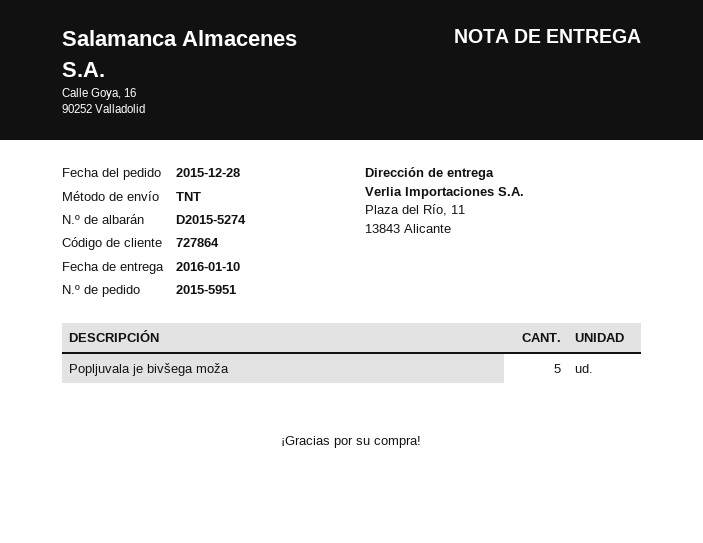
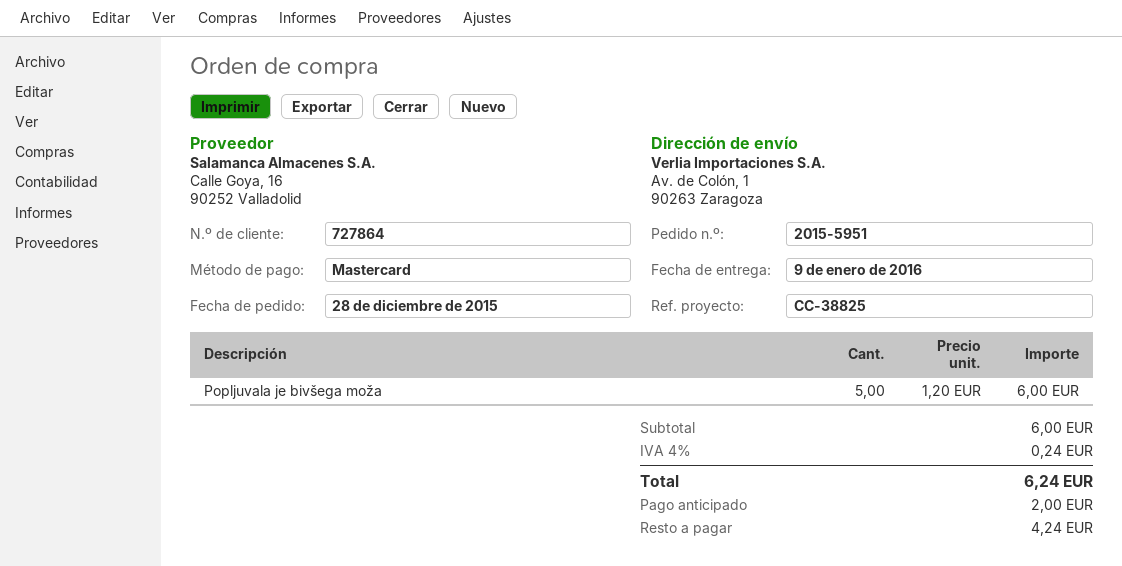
delivery date: 2016-01-10 -> 2016-01-09
ship to: Plaza del Río, 11, 13843 Alicante -> Av. de Colón, 1, 90263 Zaragoza

